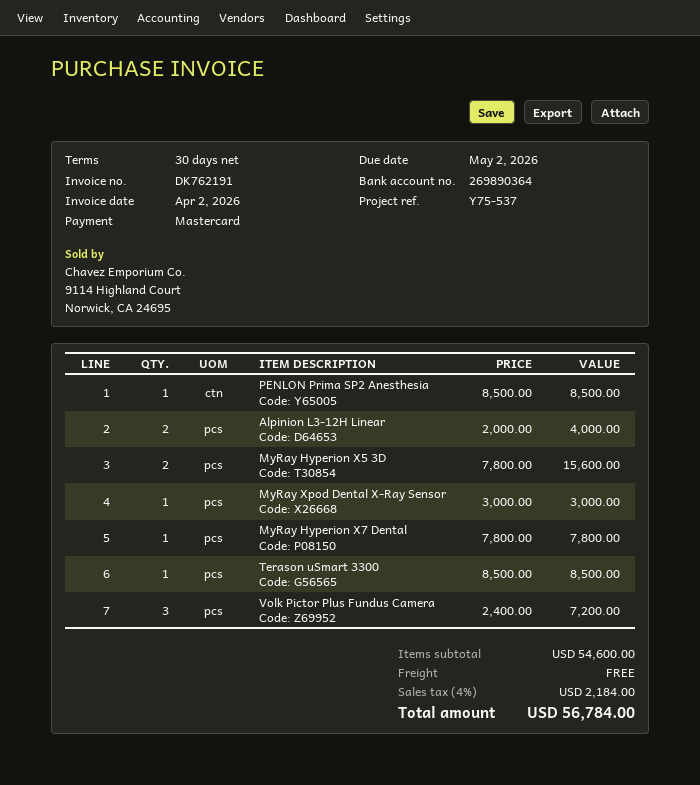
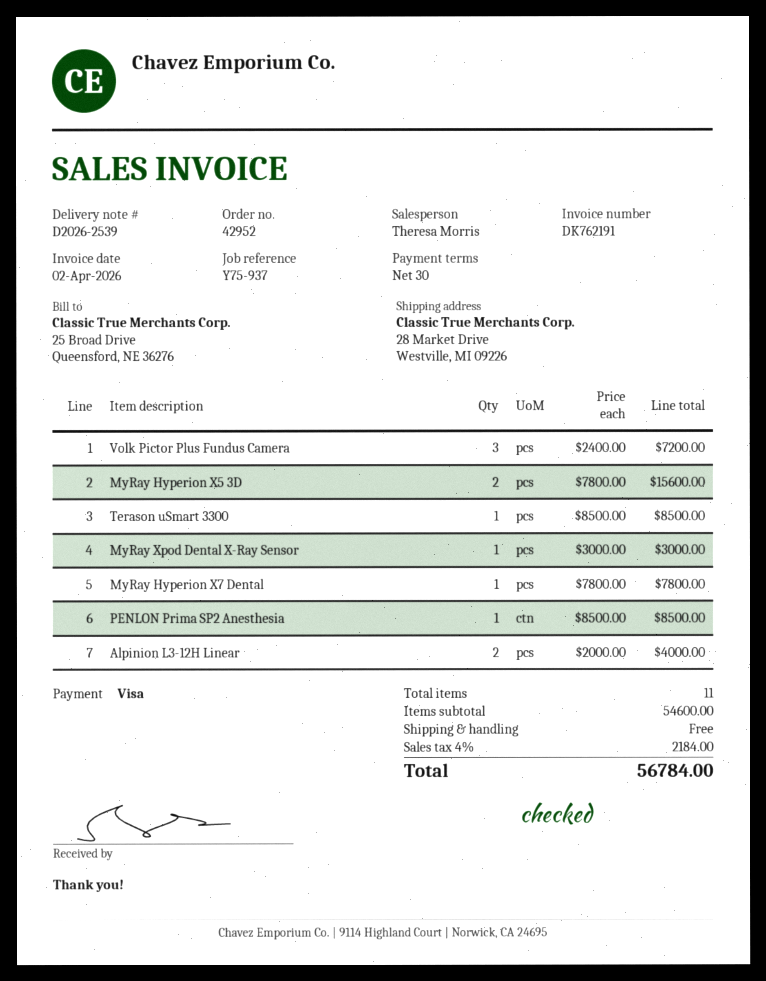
reference: Y75-537 -> Y75-937
payment method: Mastercard -> Visa

